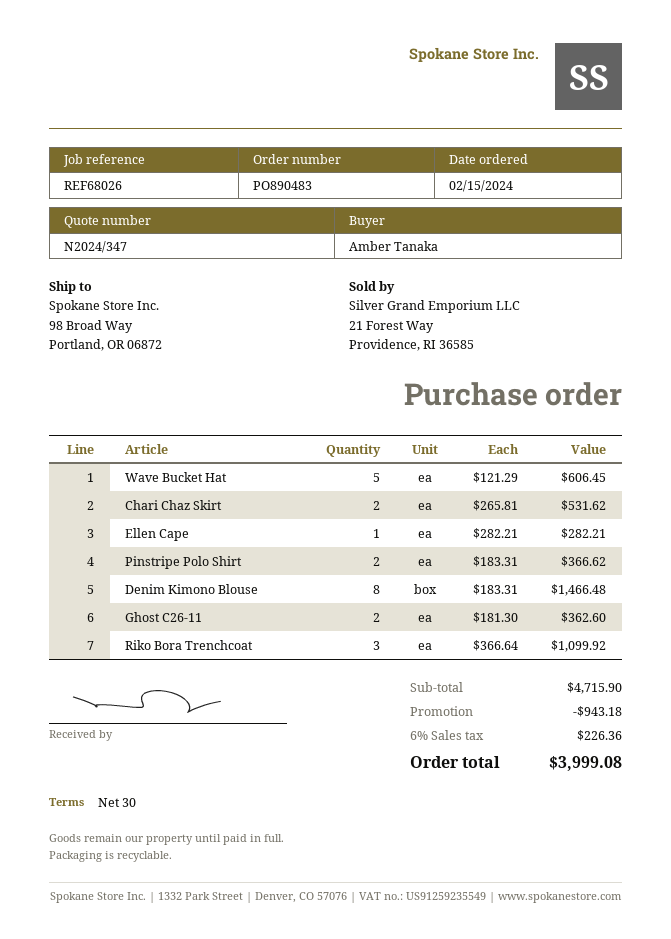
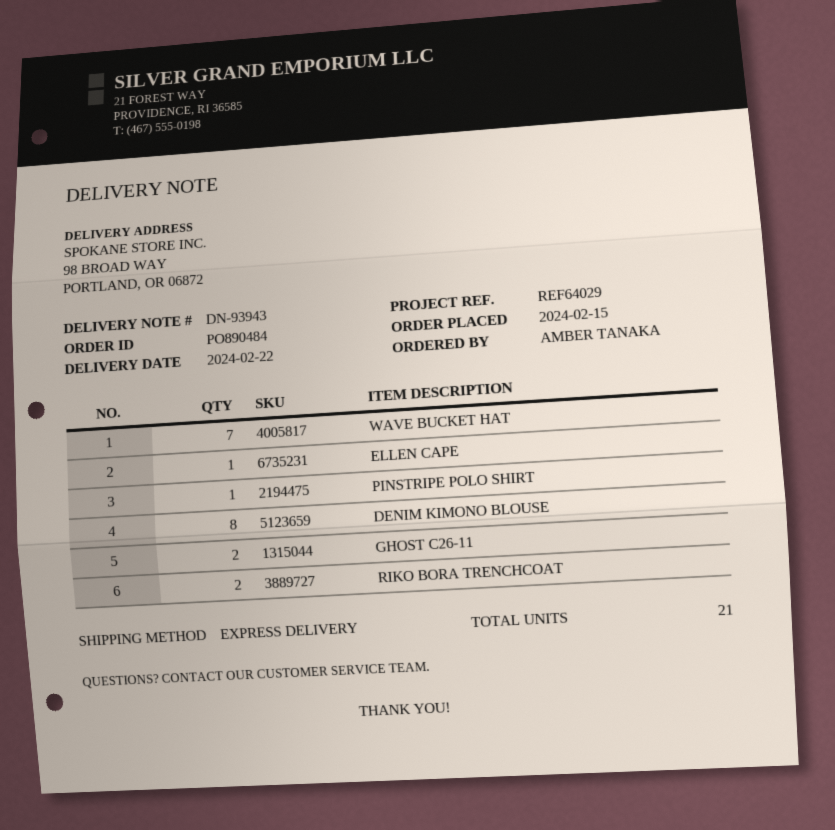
order number: PO890483 -> PO890484
reference: REF68026 -> REF64029
Wave Bucket Hat: 5 -> 7
Chari Chaz Skirt: 2 -> none
Pinstripe Polo Shirt: 2 -> 1
Riko Bora Trenchcoat: 3 -> 2

